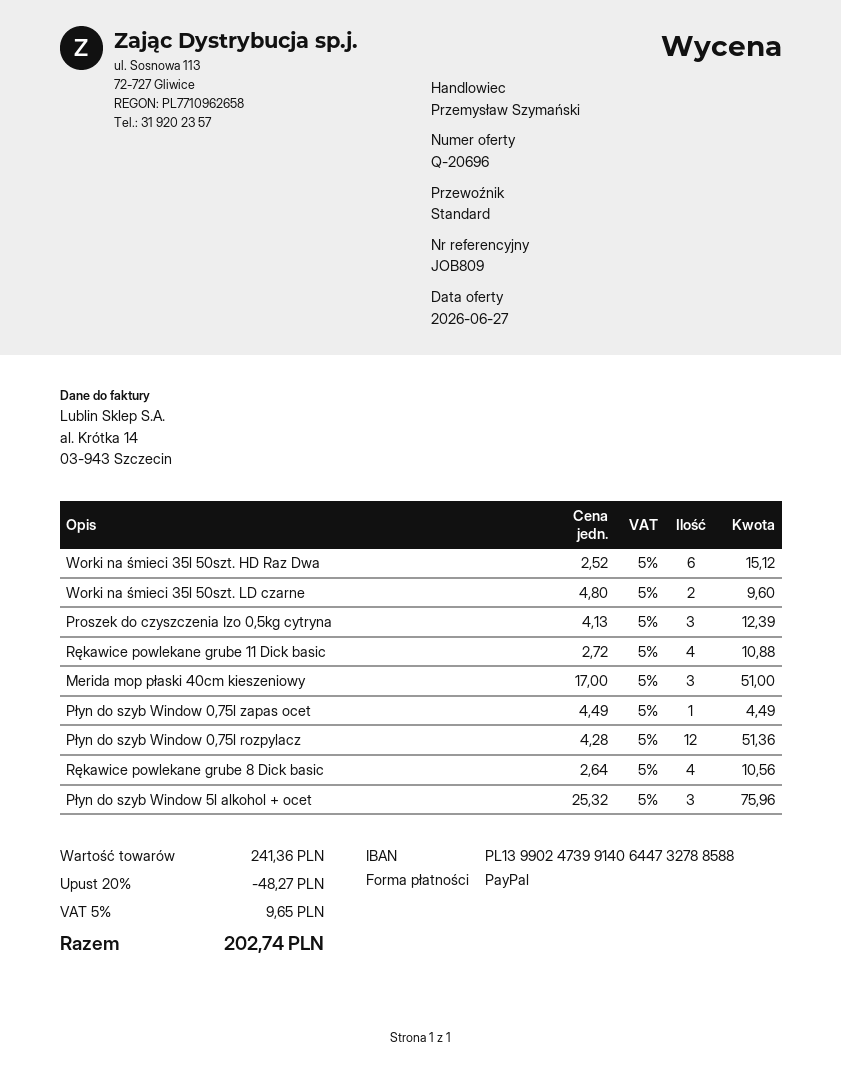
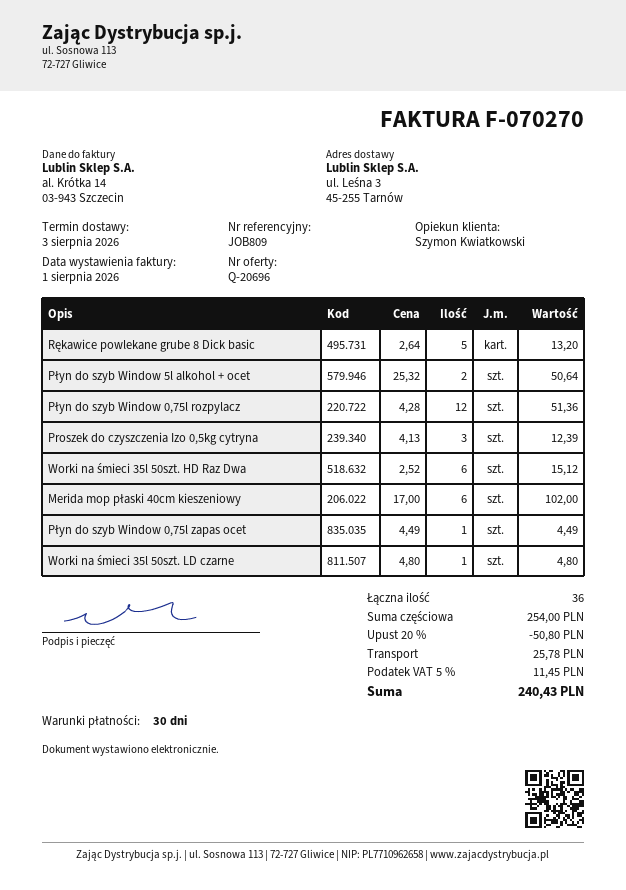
sales rep: Przemysław Szymański -> Szymon Kwiatkowski
Worki na śmieci 35l 50szt. LD czarne: 2 x 4.80 = 9.60 -> 1 x 4.80 = 4.80
Rękawice powlekane grube 11 Dick basic: 4 x 2.72 = 10.88 -> none
Merida mop płaski 40cm kieszeniowy: 3 x 17.00 = 51.00 -> 6 x 17.00 = 102.00
Rękawice powlekane grube 8 Dick basic: 4 x 2.64 = 10.56 -> 5 x 2.64 = 13.20
Płyn do szyb Window 5l alkohol + ocet: 3 x 25.32 = 75.96 -> 2 x 25.32 = 50.64
subtotal: 241.36 -> 254.00
discount: 20% = 48.27 -> 20% = 50.80
shipping: none -> 25.78
tax: 5% = 9.65 -> 5% = 11.45
total: 202.74 -> 240.43

